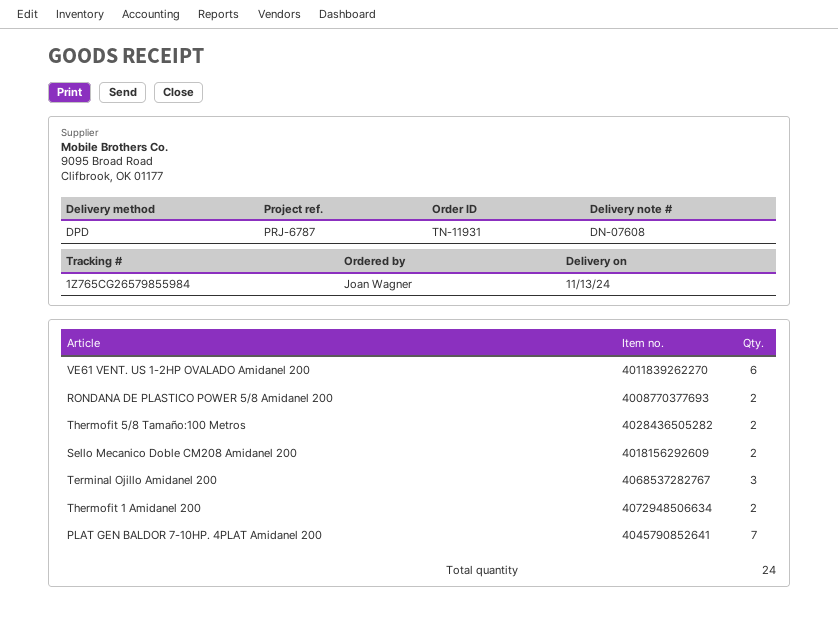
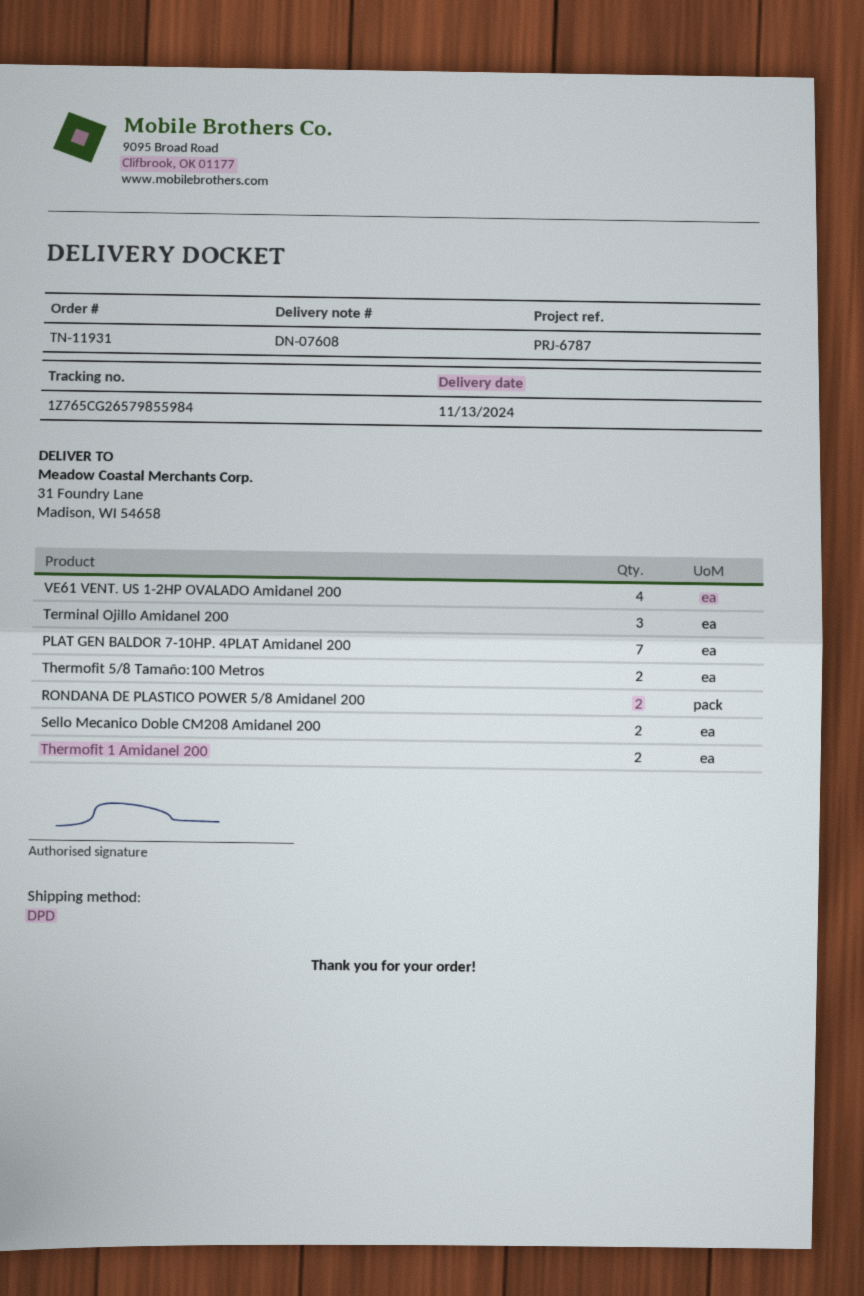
VE61 VENT. US 1-2HP OVALADO Amidanel 200: 6 -> 4

